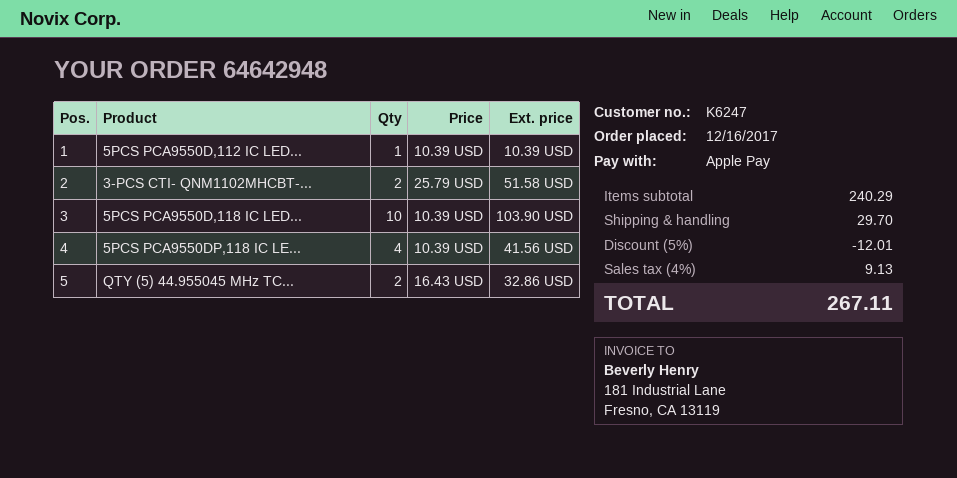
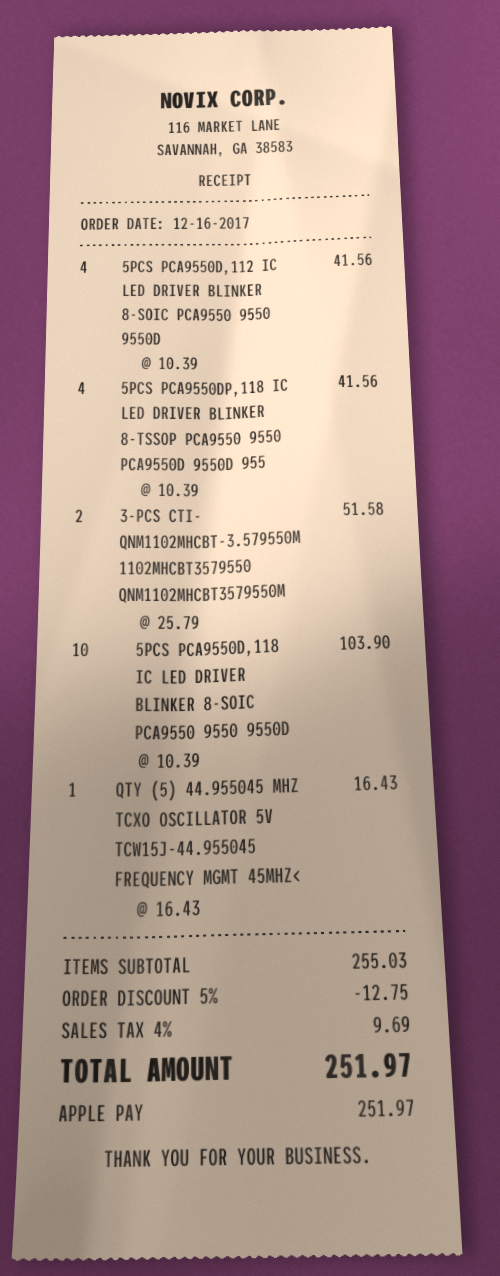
5PCS PCA9550D,112 IC LED...: 1 x 10.39 = 10.39 -> 4 x 10.39 = 41.56
QTY (5) 44.955045 MHz TC...: 2 x 16.43 = 32.86 -> 1 x 16.43 = 16.43
subtotal: 240.29 -> 255.03
discount: 5% = 12.01 -> 5% = 12.75
shipping: 29.70 -> none
tax: 4% = 9.13 -> 4% = 9.69
total: 267.11 -> 251.97

